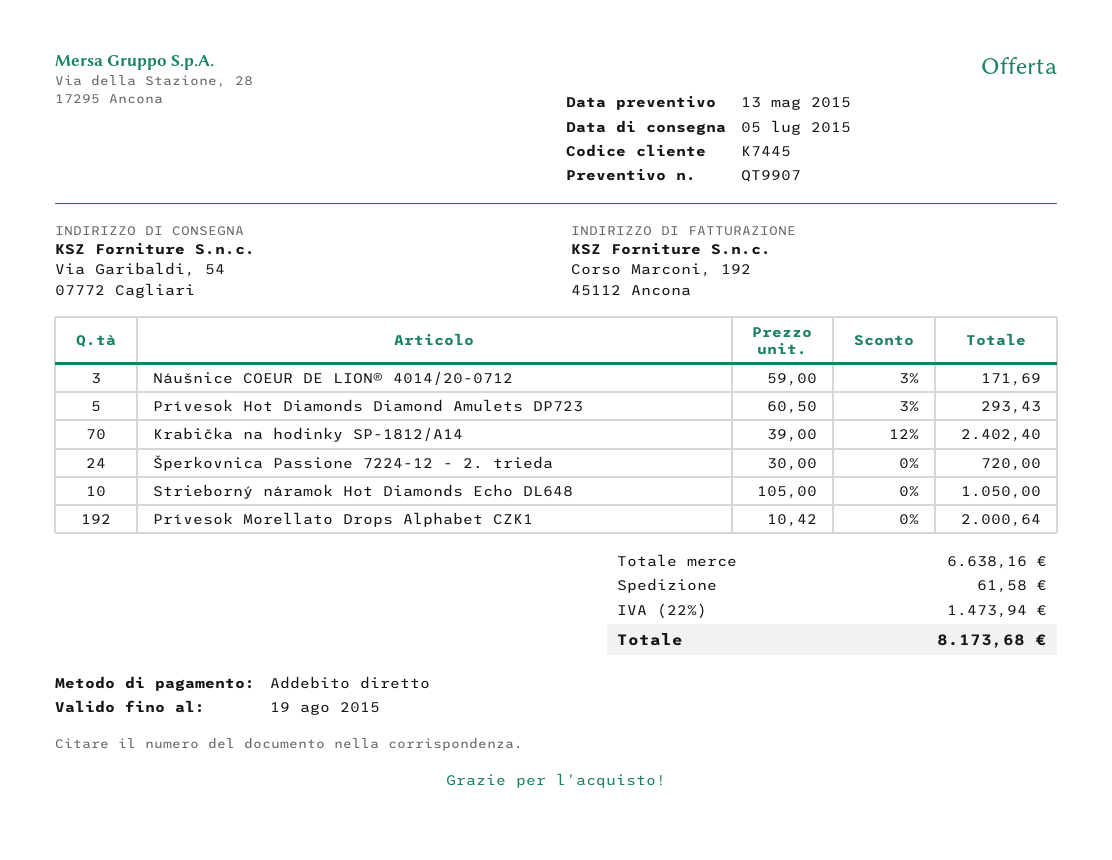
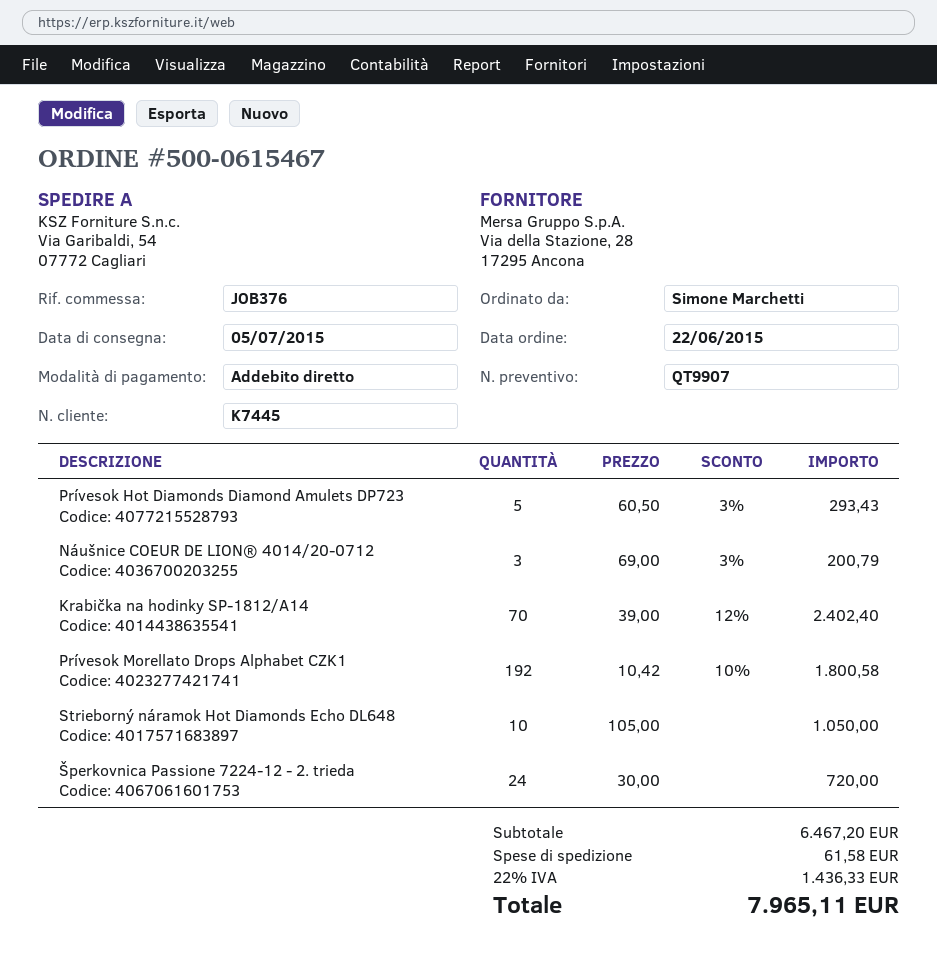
Náušnice COEUR DE LION® 4014/20-0712: 3 x 59.00 - 3% = 171.69 -> 3 x 69.00 - 3% = 200.79
Prívesok Morellato Drops Alphabet CZK1: 192 x 10.42 = 2000.64 -> 192 x 10.42 - 10% = 1800.58
subtotal: 6638.16 -> 6467.20
tax: 22% = 1473.94 -> 22% = 1436.33
total: 8173.68 -> 7965.11

